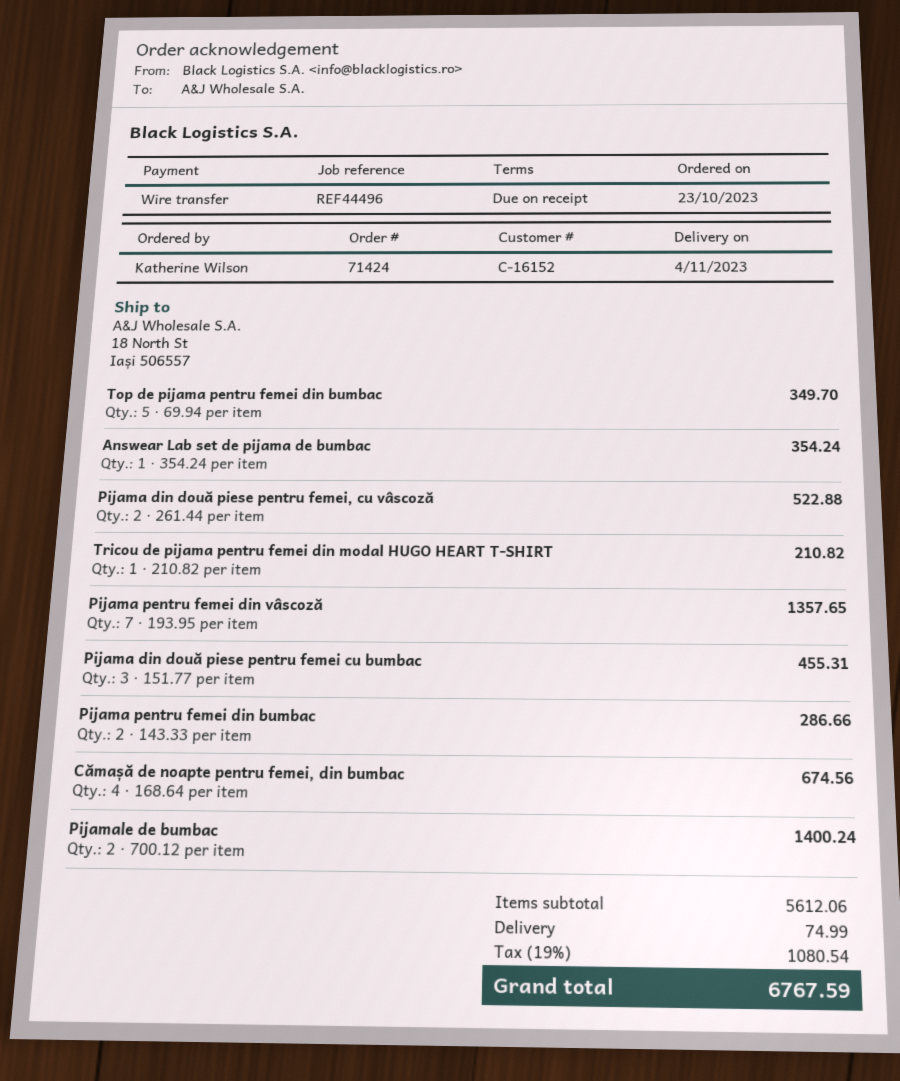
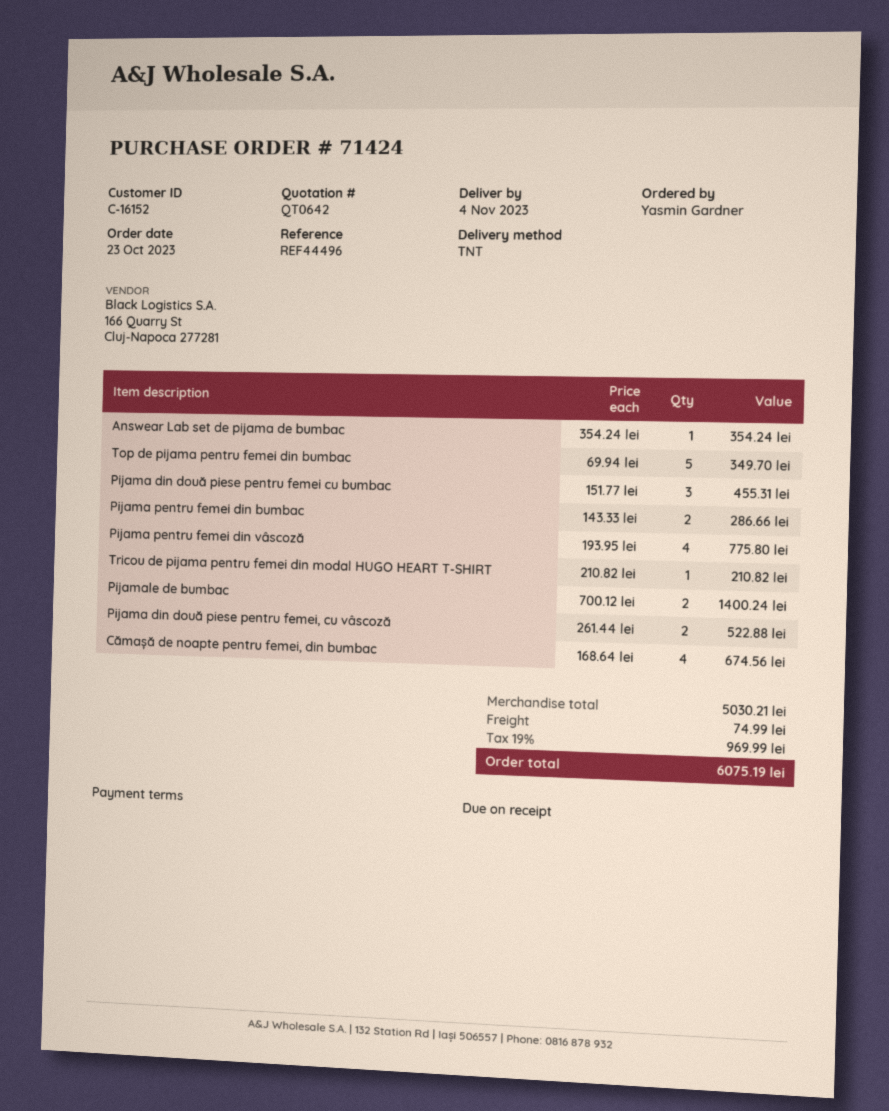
ordered by: Katherine Wilson -> Yasmin Gardner
Pijama pentru femei din vâscoză: 7 x 193.95 = 1357.65 -> 4 x 193.95 = 775.80
subtotal: 5612.06 -> 5030.21
tax: 19% = 1080.54 -> 19% = 969.99
total: 6767.59 -> 6075.19

